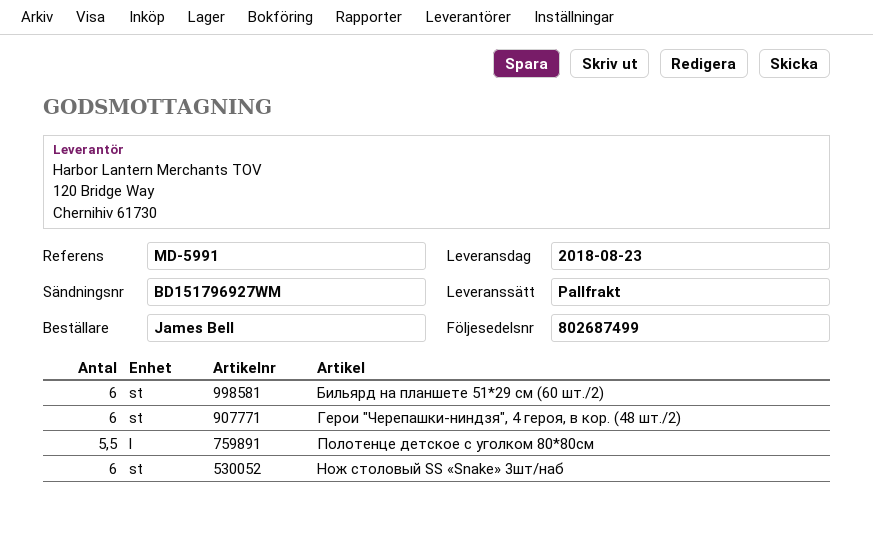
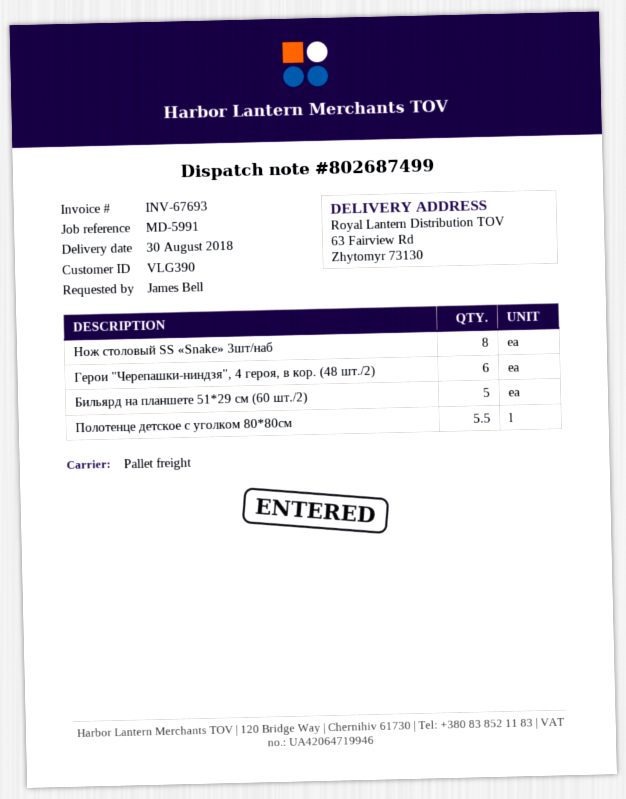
delivery date: 2018-08-23 -> 2018-08-30
Бильярд на планшете 51*29 см (60 шт./2): 6 -> 5
Нож столовый SS «Snake» 3шт/наб: 6 -> 8

